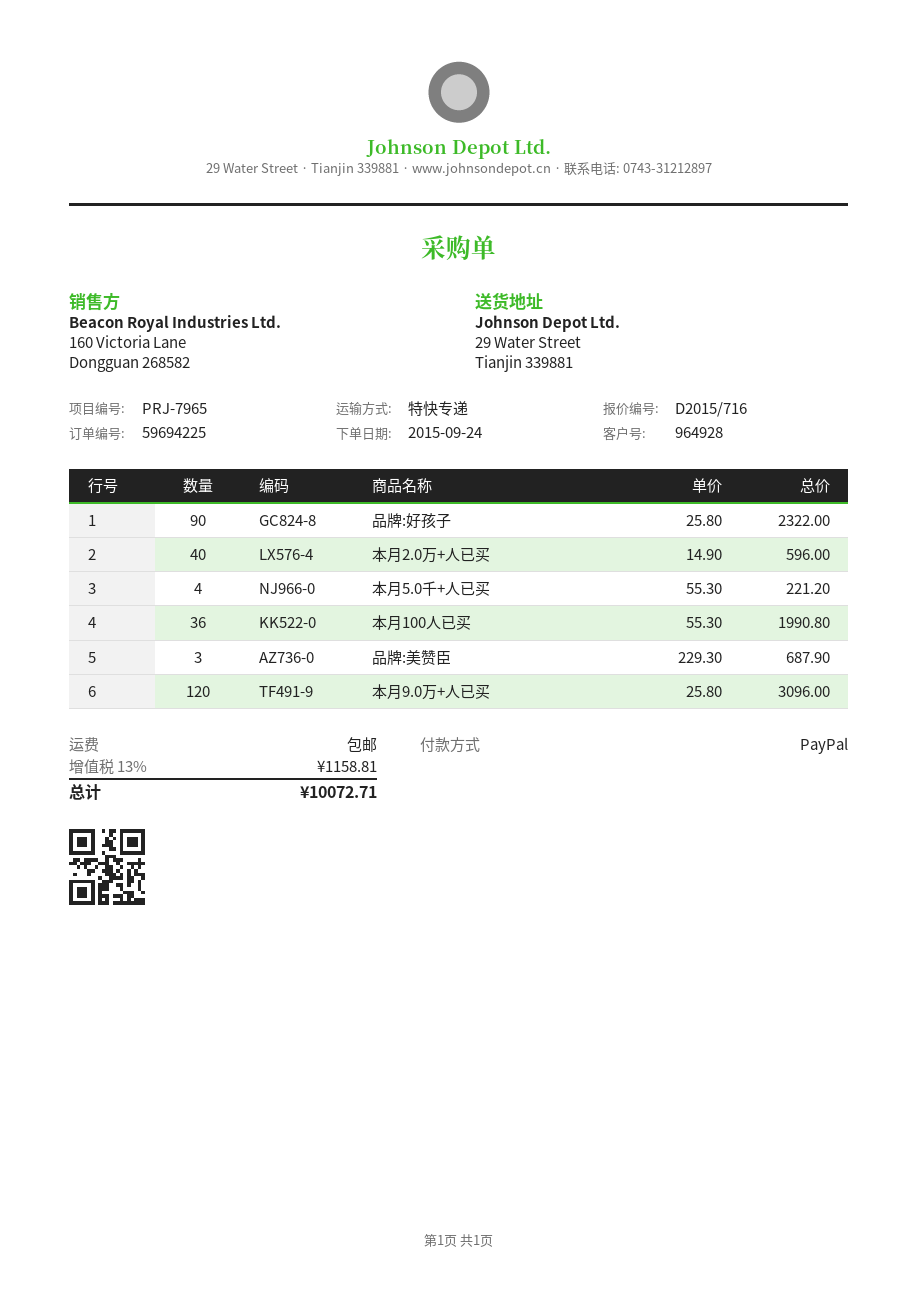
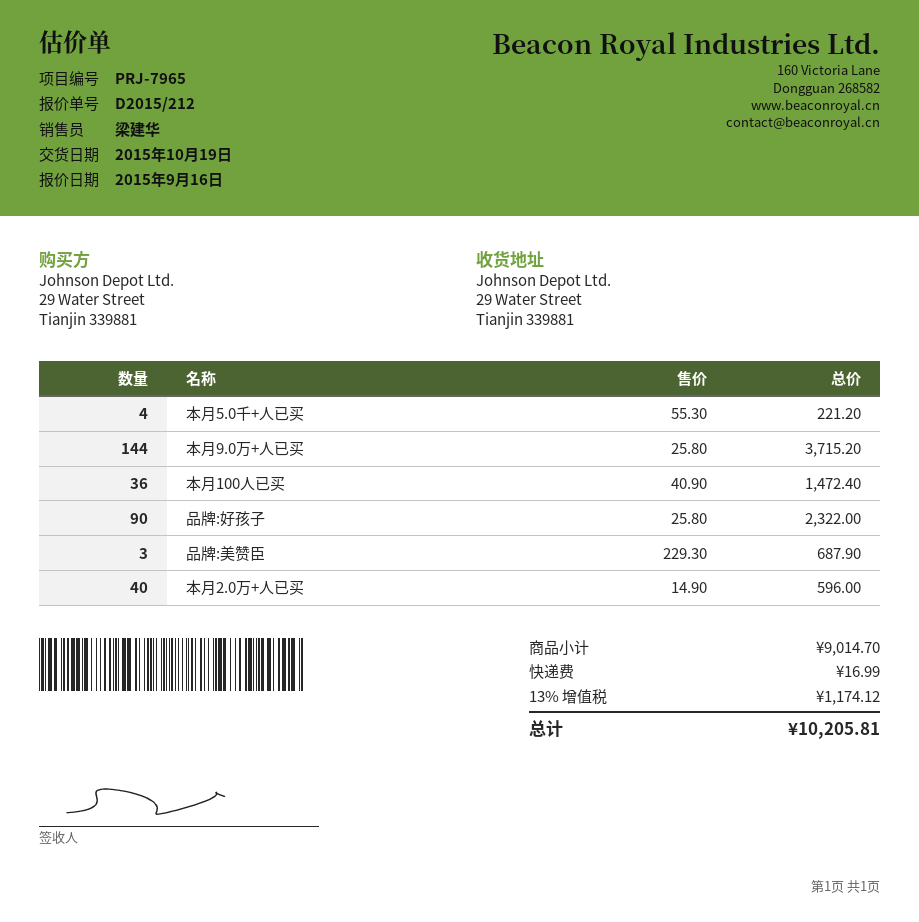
quote number: D2015/716 -> D2015/212
本月100人已买: 36 x 55.30 = 1990.80 -> 36 x 40.90 = 1472.40
本月9.0万+人已买: 120 x 25.80 = 3096.00 -> 144 x 25.80 = 3715.20
shipping: 0.00 -> 16.99
tax: 13% = 1158.81 -> 13% = 1174.12
total: 10072.71 -> 10205.81

